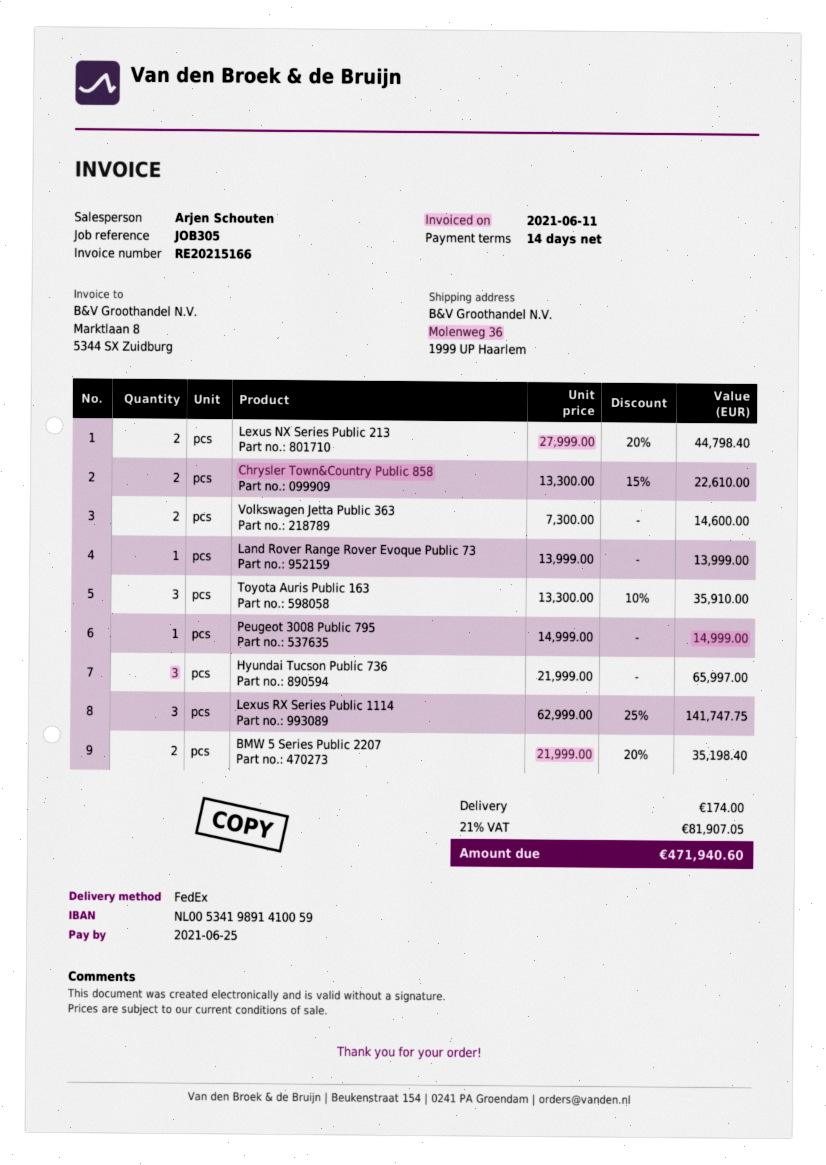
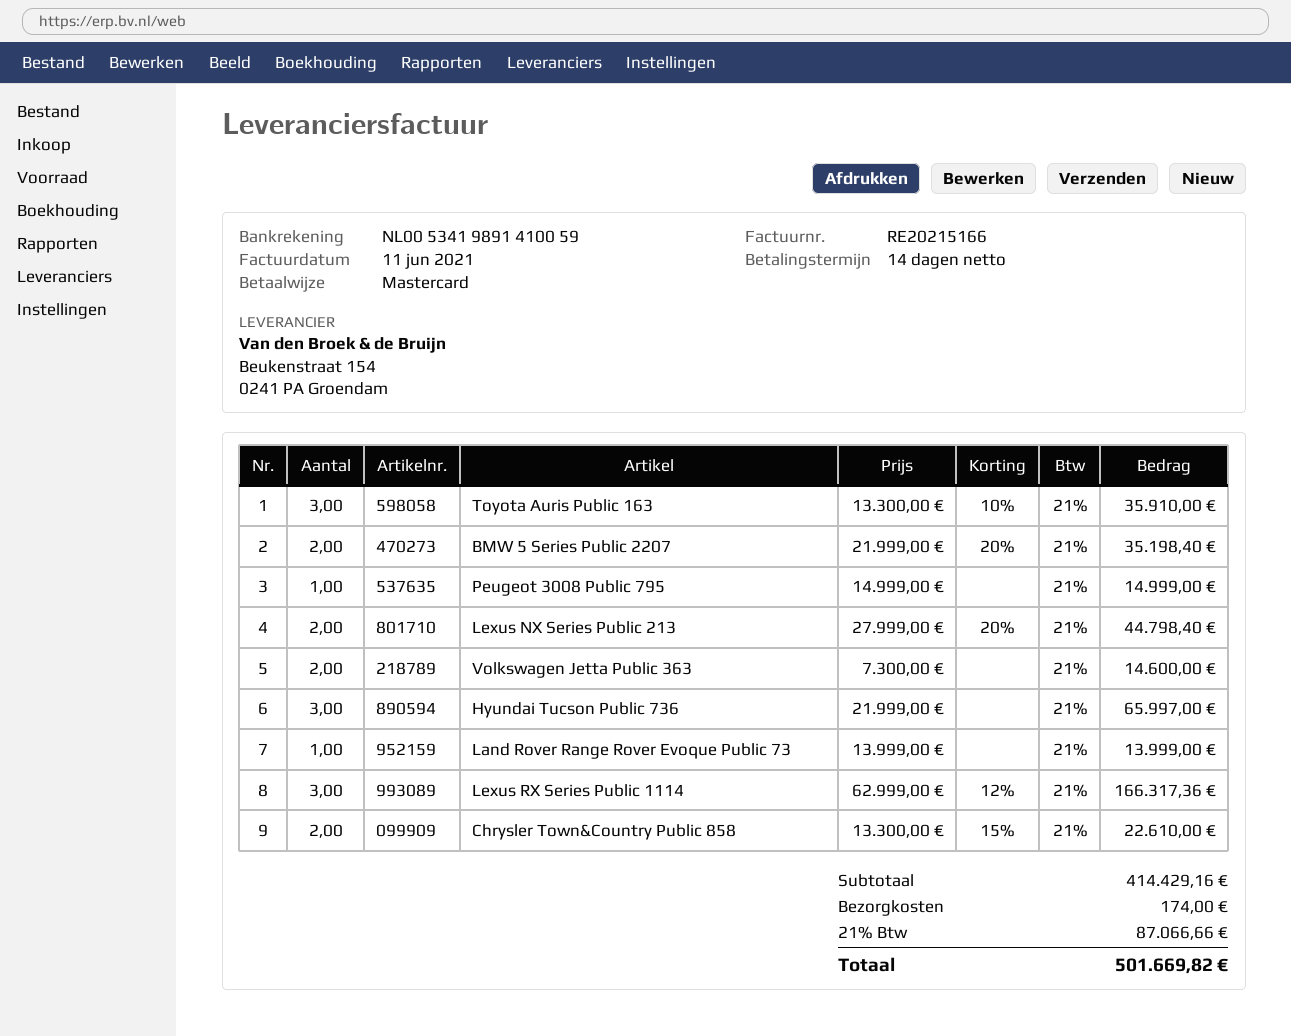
Lexus RX Series Public 1114: 3 x 62999.00 - 25% = 141747.75 -> 3 x 62999.00 - 12% = 166317.36
tax: 21% = 81907.05 -> 21% = 87066.66
total: 471940.60 -> 501669.82

